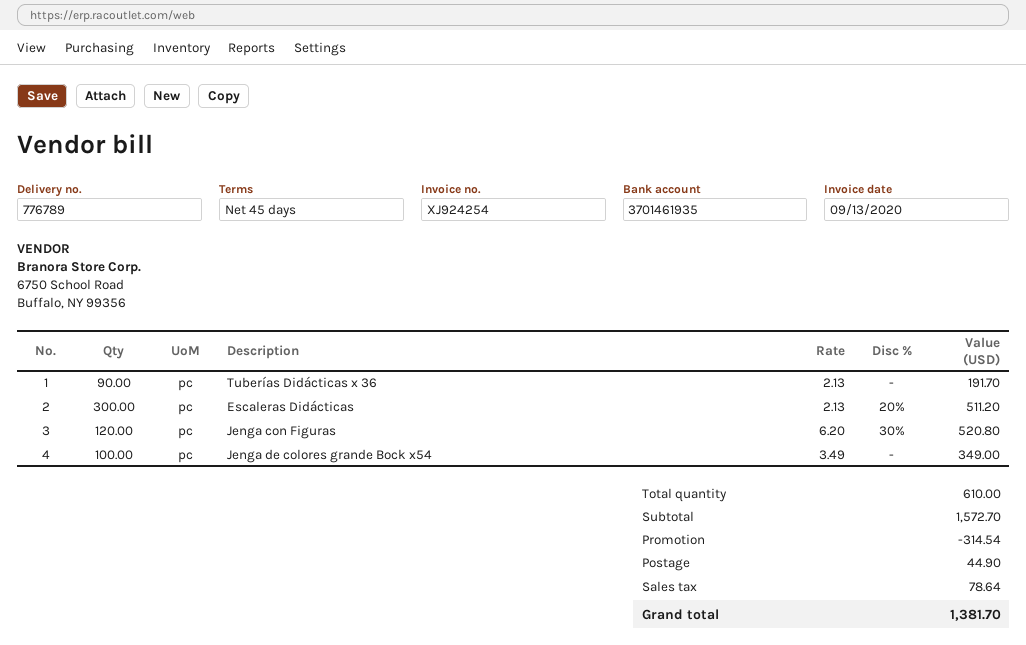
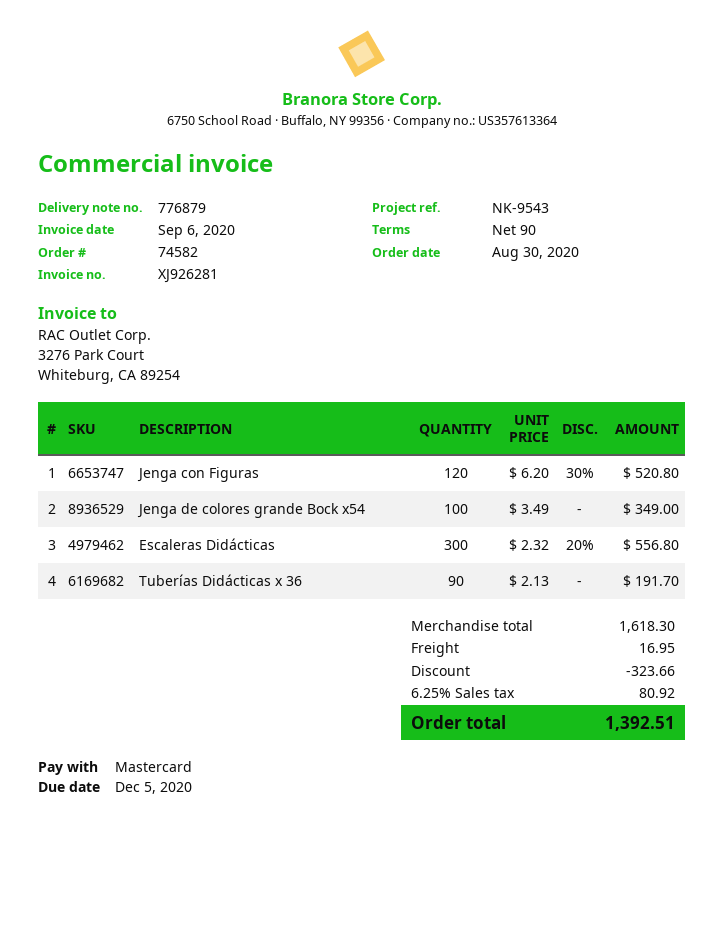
delivery note number: 776789 -> 776879
invoice number: XJ924254 -> XJ926281
invoice date: 2020-09-13 -> 2020-09-06
payment terms: 45 days -> 90 days
Escaleras Didácticas: 300 x 2.13 - 20% = 511.20 -> 300 x 2.32 - 20% = 556.80
subtotal: 1572.70 -> 1618.30
discount: 314.54 -> 323.66
shipping: 44.90 -> 16.95
tax: 78.64 -> 80.92
total: 1381.70 -> 1392.51

